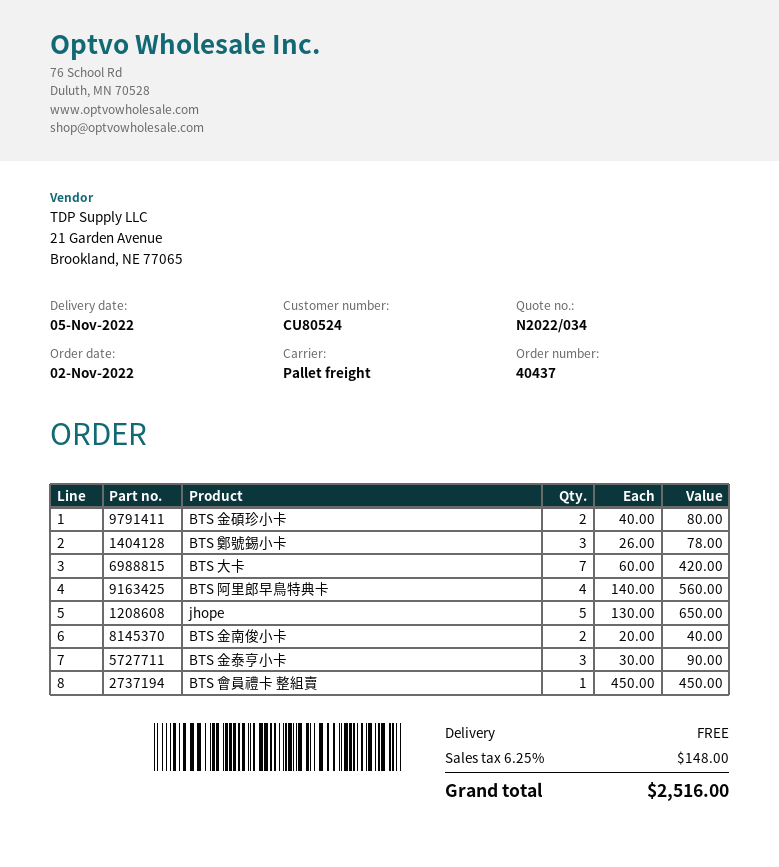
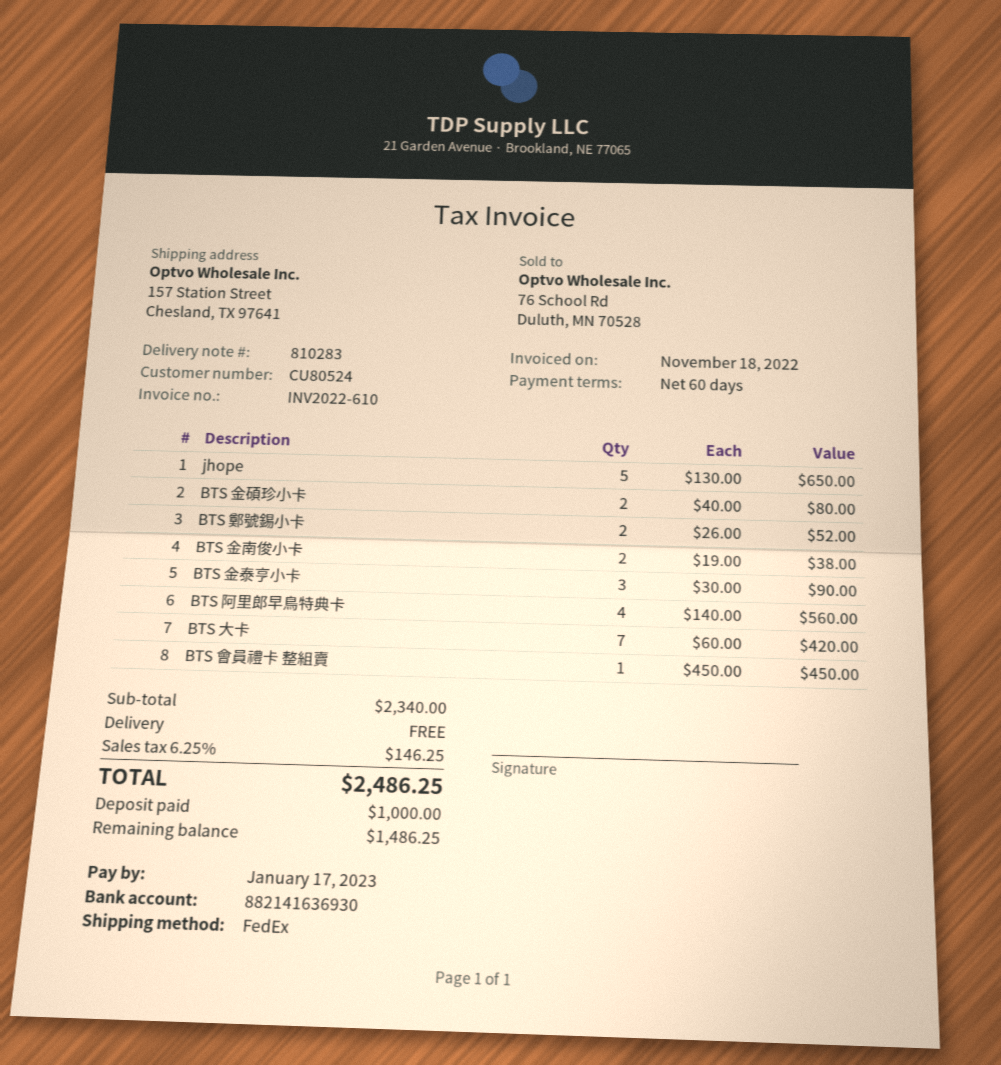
shipping method: pallet freight -> FedEx
BTS 鄭號錫小卡: 3 x 26.00 = 78.00 -> 2 x 26.00 = 52.00
BTS 金南俊小卡: 2 x 20.00 = 40.00 -> 2 x 19.00 = 38.00
tax: 6.25% = 148.00 -> 6.25% = 146.25
total: 2516.00 -> 2486.25

